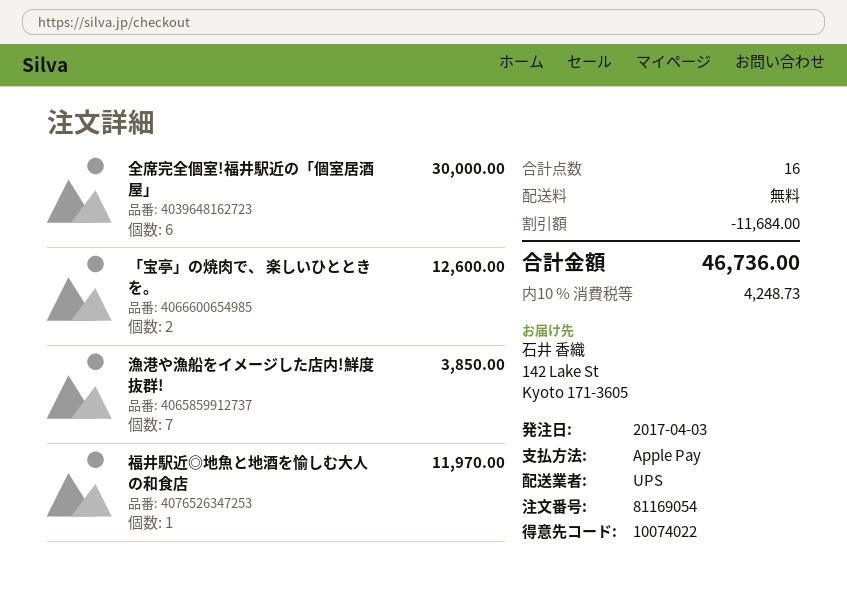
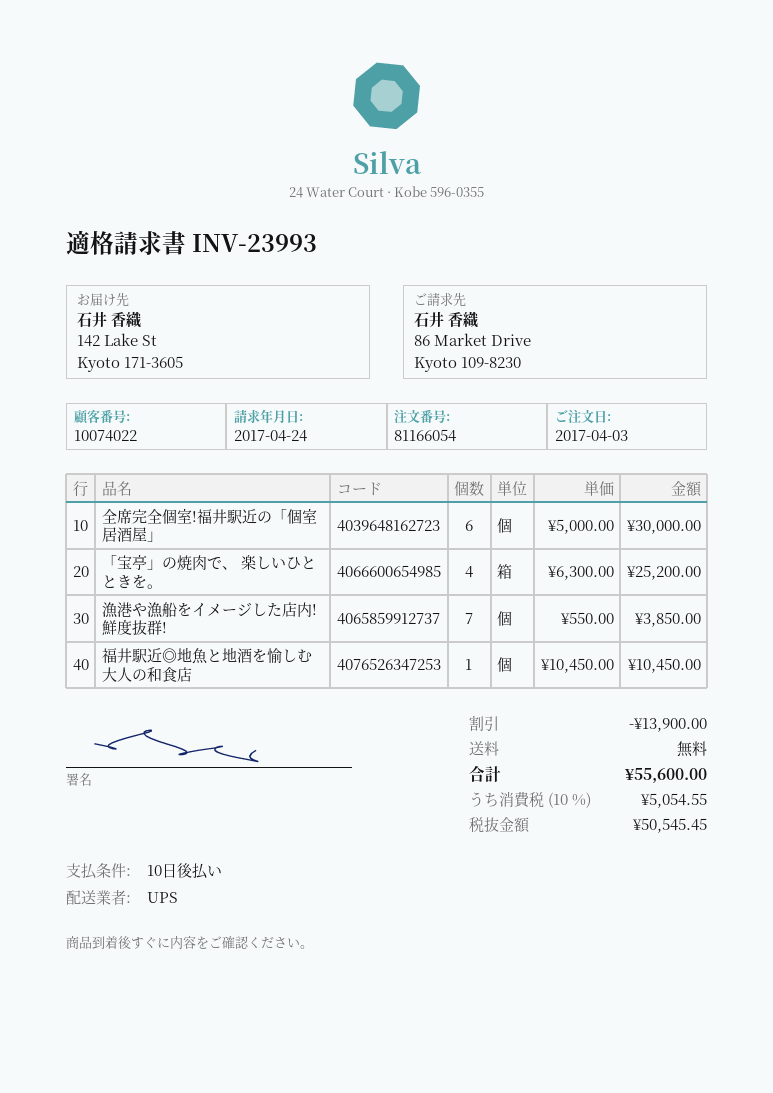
order number: 81169054 -> 81166054
「宝亭」の焼肉で、 楽しいひとときを。: 2 for 12600.00 -> 4 for 25200.00
福井駅近◎地魚と地酒を愉しむ大人の和食店: 1 for 11970.00 -> 1 for 10450.00
discount: 11684.00 -> 13900.00
tax: 10% = 4248.73 -> 10% = 5054.55
total: 46736.00 -> 55600.00

